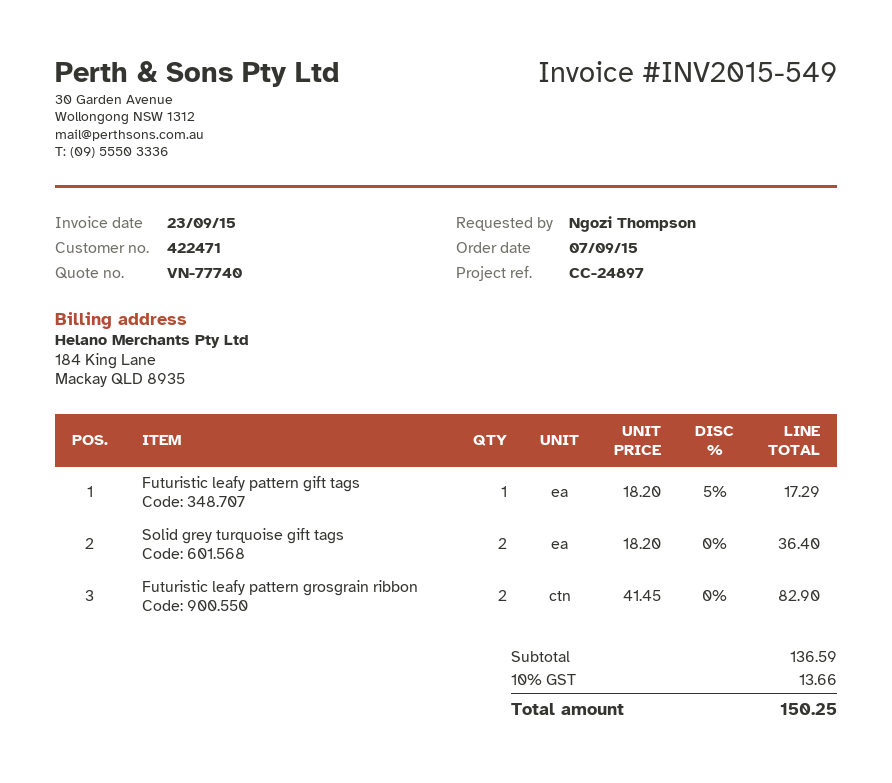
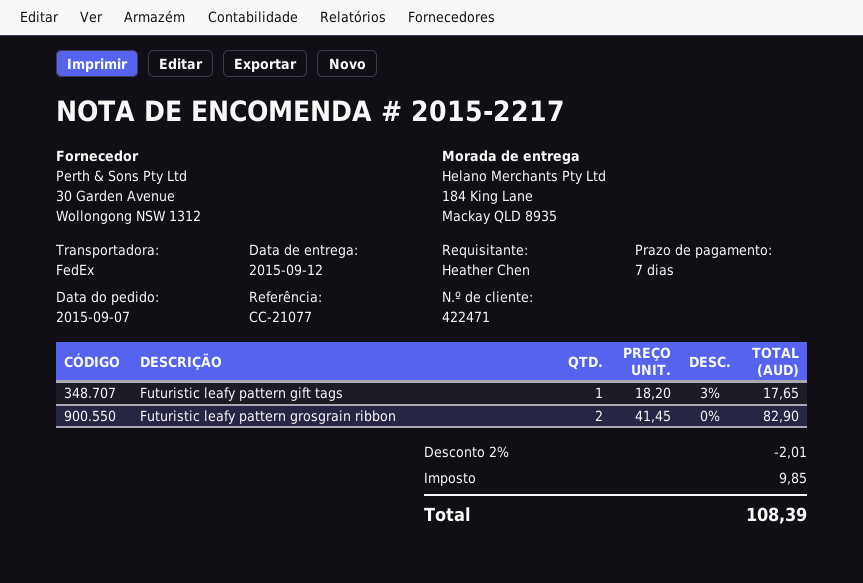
reference: CC-24897 -> CC-21077
ordered by: Ngozi Thompson -> Heather Chen
Futuristic leafy pattern gift tags: 1 x 18.20 - 5% = 17.29 -> 1 x 18.20 - 3% = 17.65
Solid grey turquoise gift tags: 2 x 18.20 = 36.40 -> none
discount: none -> 2% = 2.01
tax: 13.66 -> 9.85
total: 150.25 -> 108.39

